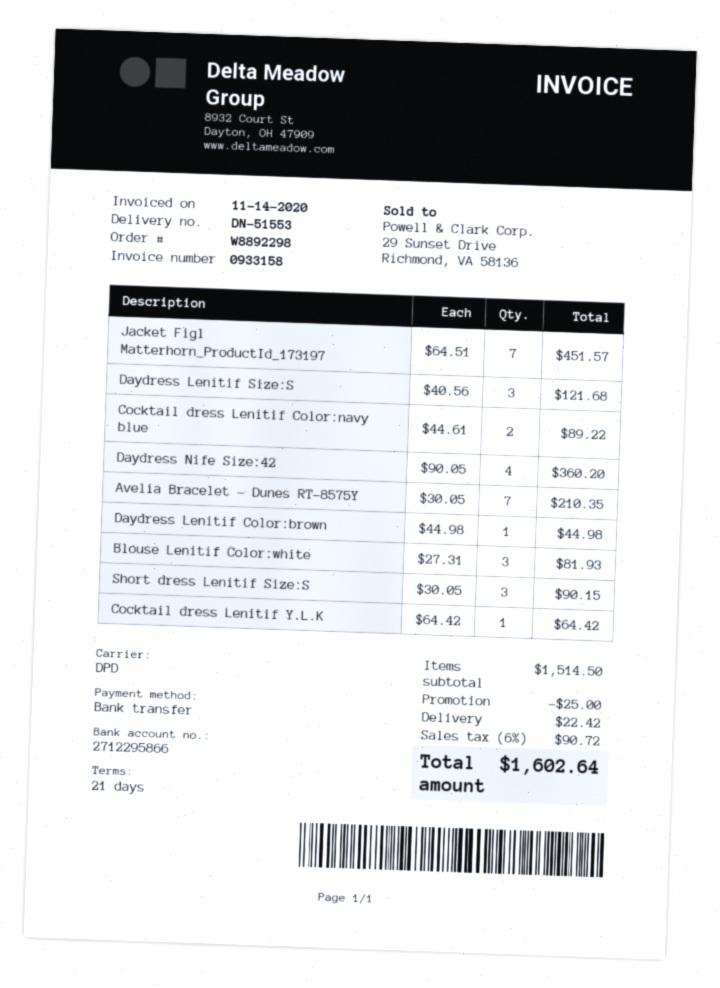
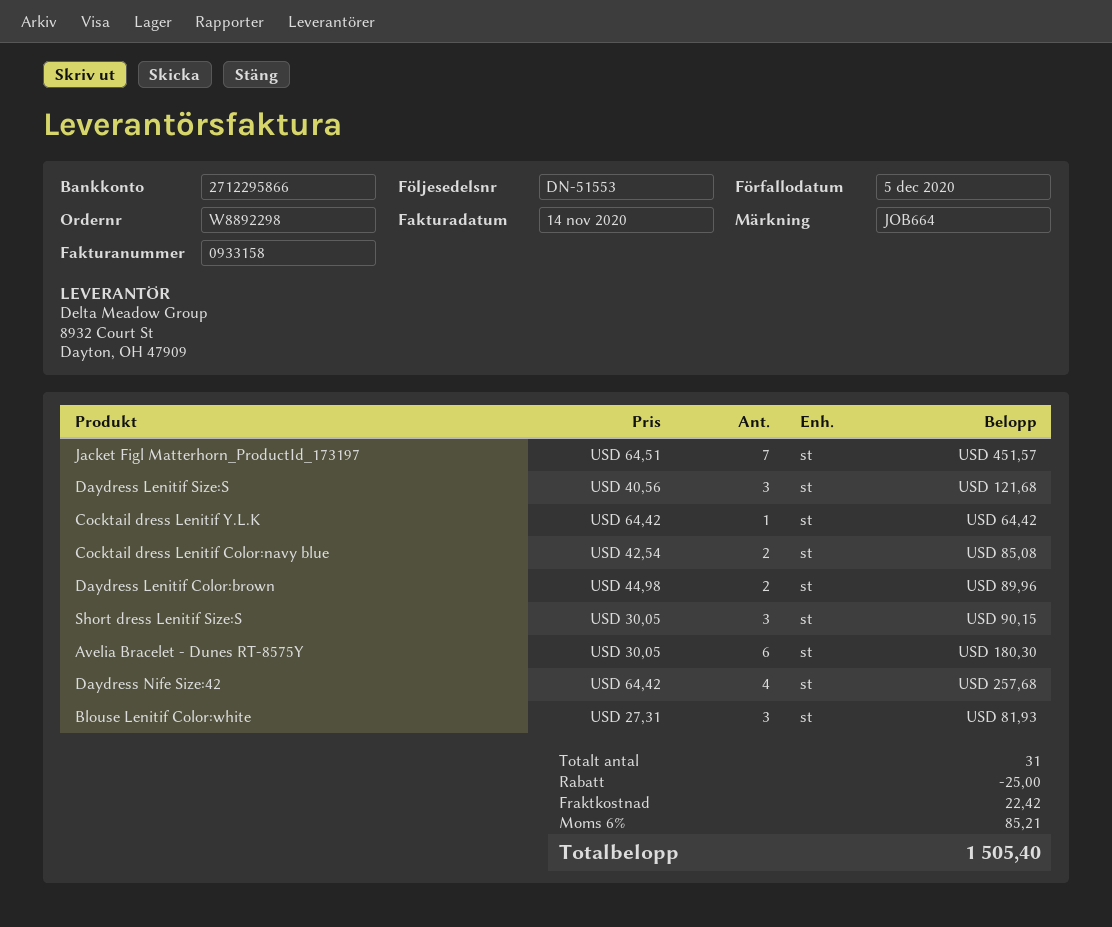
Cocktail dress Lenitif Color:navy blue: 2 x 44.61 = 89.22 -> 2 x 42.54 = 85.08
Daydress Nife Size:42: 4 x 90.05 = 360.20 -> 4 x 64.42 = 257.68
Avelia Bracelet - Dunes RT-8575Y: 7 x 30.05 = 210.35 -> 6 x 30.05 = 180.30
Daydress Lenitif Color:brown: 1 x 44.98 = 44.98 -> 2 x 44.98 = 89.96
tax: 6% = 90.72 -> 6% = 85.21
total: 1602.64 -> 1505.40

